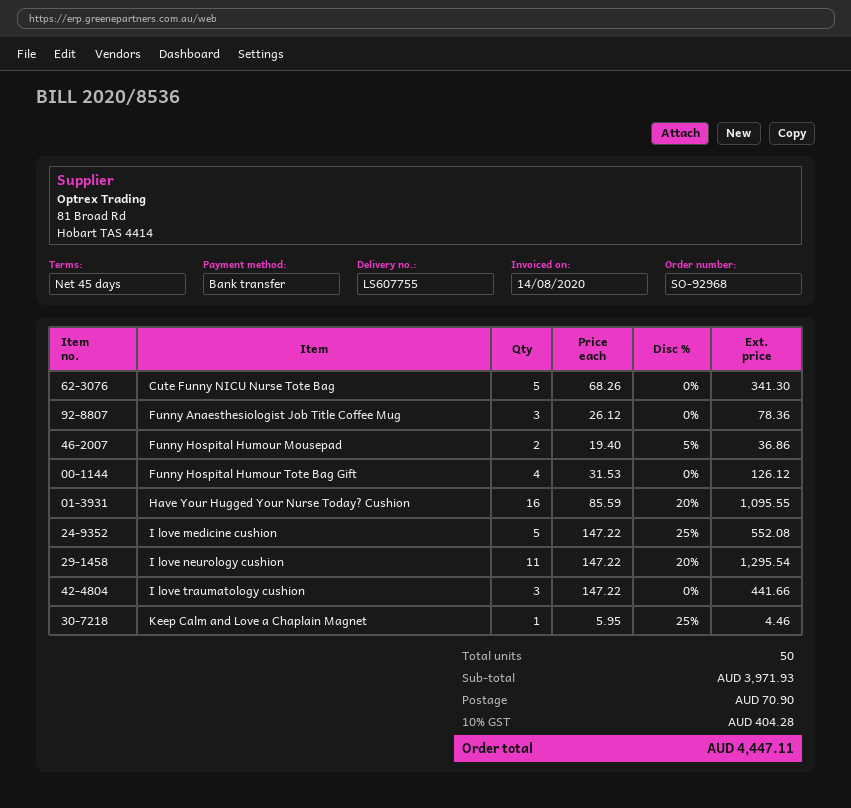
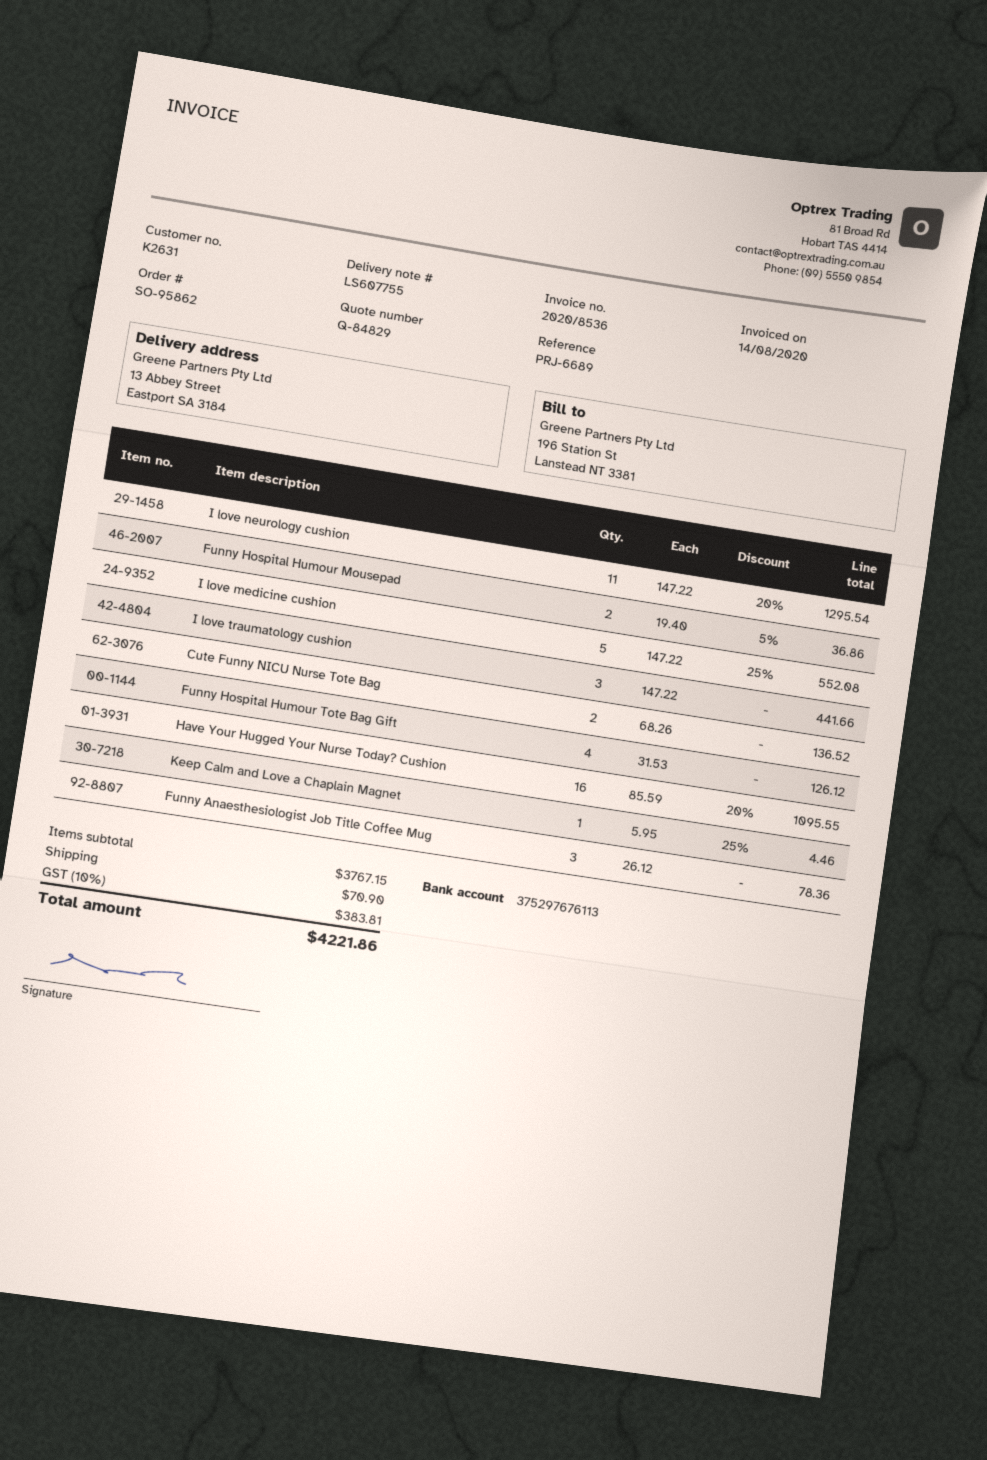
order number: SO-92968 -> SO-95862
Cute Funny NICU Nurse Tote Bag: 5 x 68.26 = 341.30 -> 2 x 68.26 = 136.52
subtotal: 3971.93 -> 3767.15
tax: 10% = 404.28 -> 10% = 383.81
total: 4447.11 -> 4221.86

